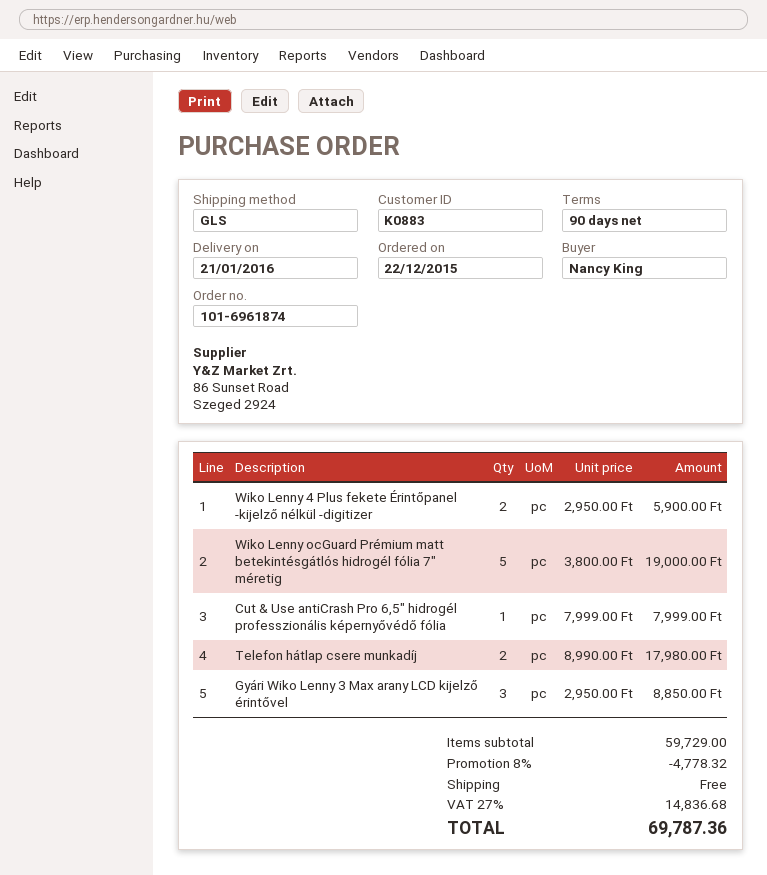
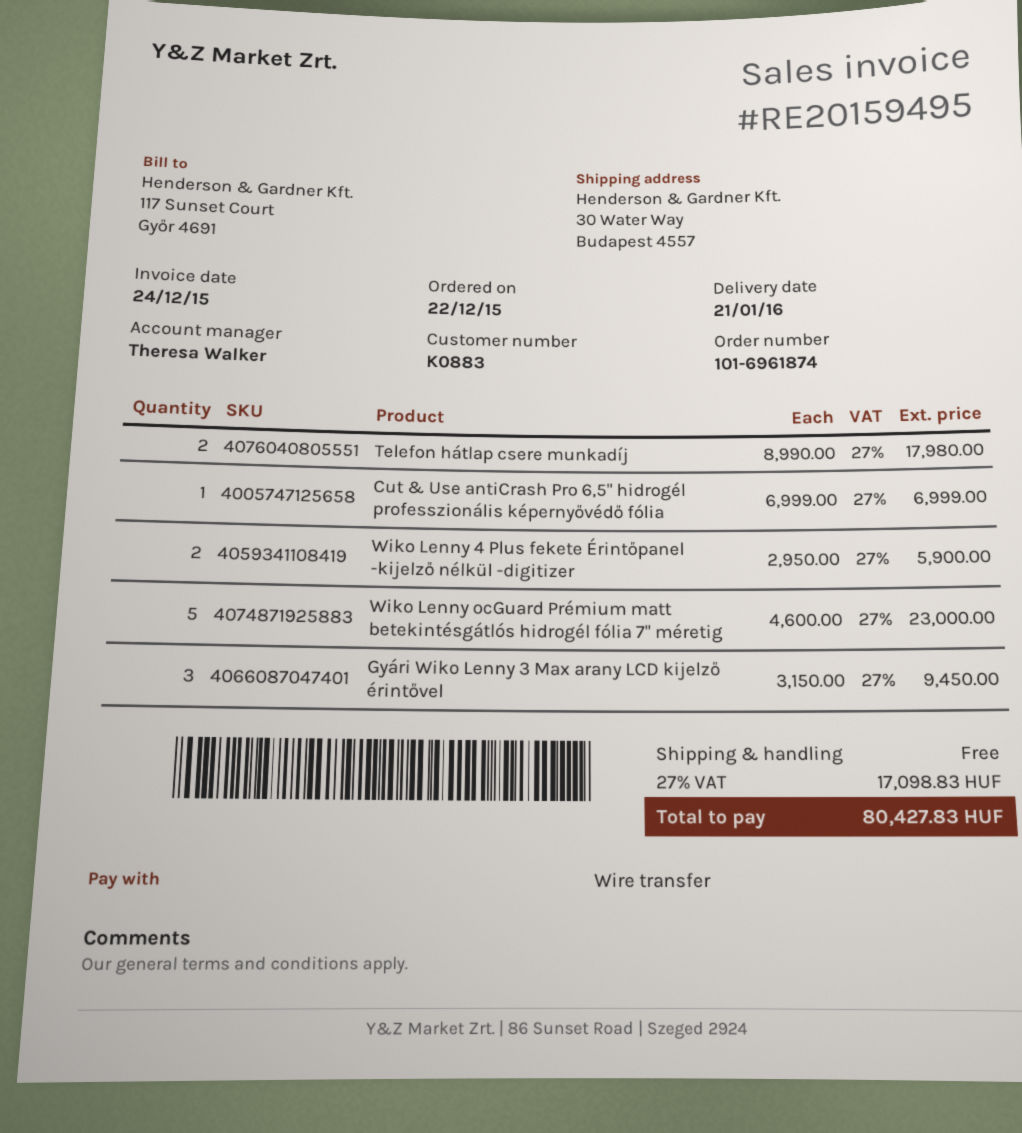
Wiko Lenny ocGuard Prémium matt betekintésgátlós hidrogél fólia 7" méretig: 5 x 3800.00 = 19000.00 -> 5 x 4600.00 = 23000.00
Cut & Use antiCrash Pro 6,5" hidrogél professzionális képernyővédő fólia: 1 x 7999.00 = 7999.00 -> 1 x 6999.00 = 6999.00
Gyári Wiko Lenny 3 Max arany LCD kijelző érintővel: 3 x 2950.00 = 8850.00 -> 3 x 3150.00 = 9450.00
discount: 8% = 4778.32 -> none
tax: 27% = 14836.68 -> 27% = 17098.83
total: 69787.36 -> 80427.83

